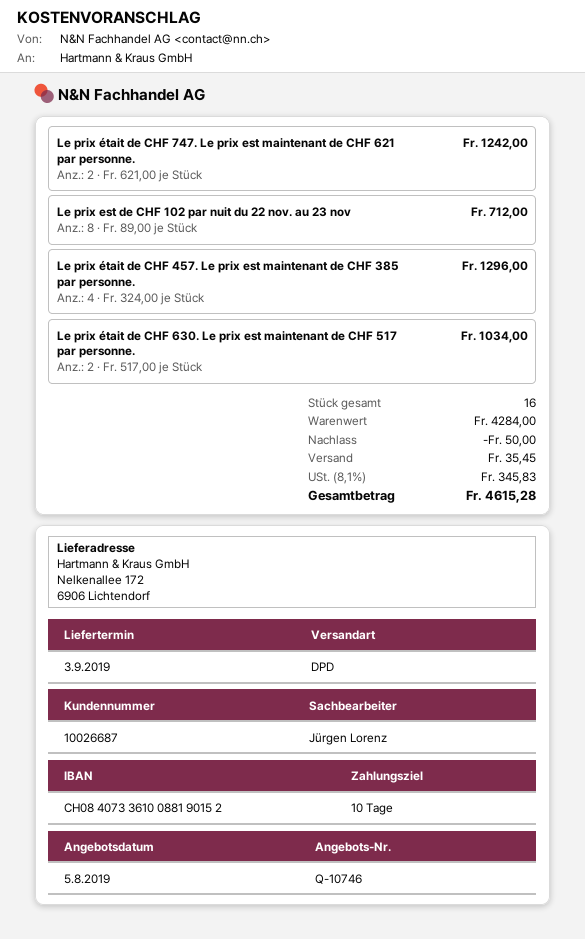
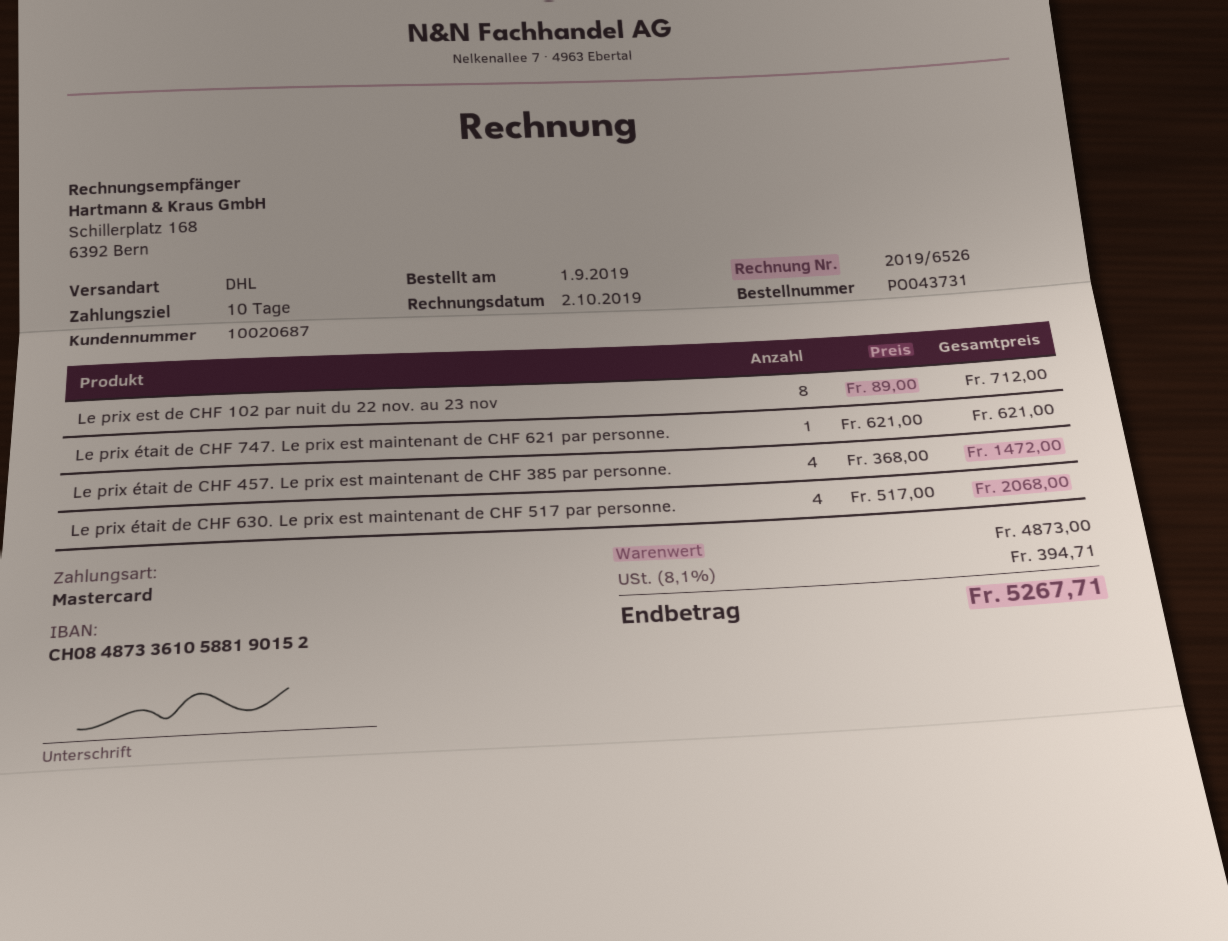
customer number: 10026687 -> 10020687
bank account: CH0840733610088190152 -> CH0848733610588190152
shipping method: DPD -> DHL
Le prix était de CHF 747. Le prix est maintenant de CHF 621 par personne.: 2 x 621.00 = 1242.00 -> 1 x 621.00 = 621.00
Le prix était de CHF 457. Le prix est maintenant de CHF 385 par personne.: 4 x 324.00 = 1296.00 -> 4 x 368.00 = 1472.00
Le prix était de CHF 630. Le prix est maintenant de CHF 517 par personne.: 2 x 517.00 = 1034.00 -> 4 x 517.00 = 2068.00
subtotal: 4284.00 -> 4873.00
discount: 50.00 -> none
shipping: 35.45 -> none
tax: 8.1% = 345.83 -> 8.1% = 394.71
total: 4615.28 -> 5267.71

